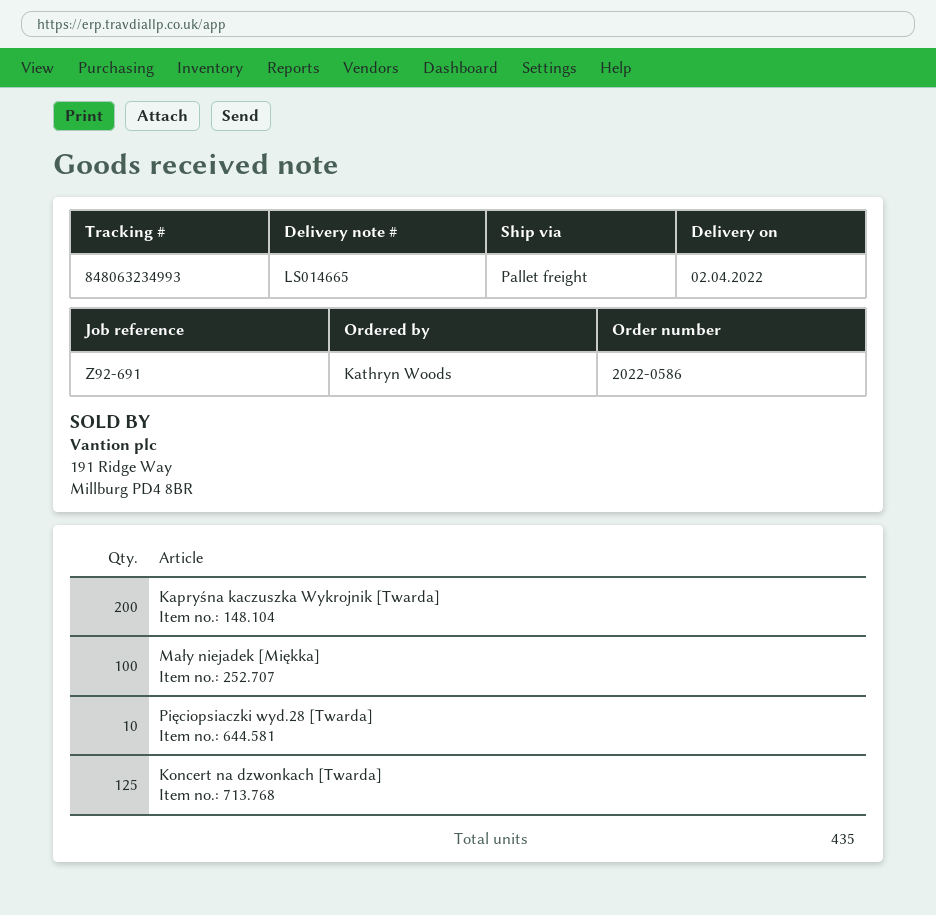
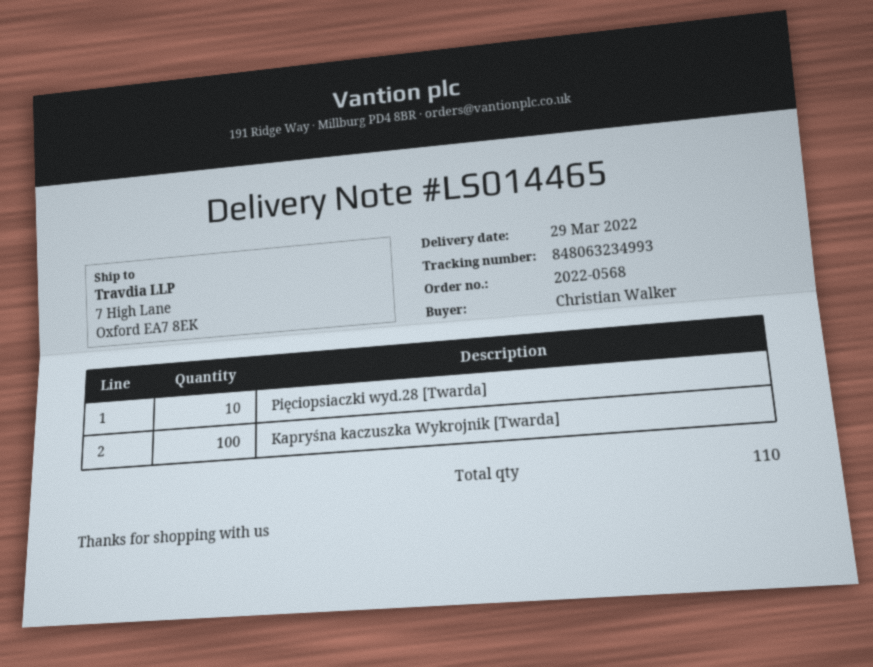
order number: 2022-0586 -> 2022-0568
delivery note number: LS014665 -> LS014465
delivery date: 2022-04-02 -> 2022-03-29
ordered by: Kathryn Woods -> Christian Walker
Kapryśna kaczuszka Wykrojnik [Twarda]: 200 -> 100
Mały niejadek [Miękka]: 100 -> none
Koncert na dzwonkach [Twarda]: 125 -> none
total quantity: 435 -> 110

